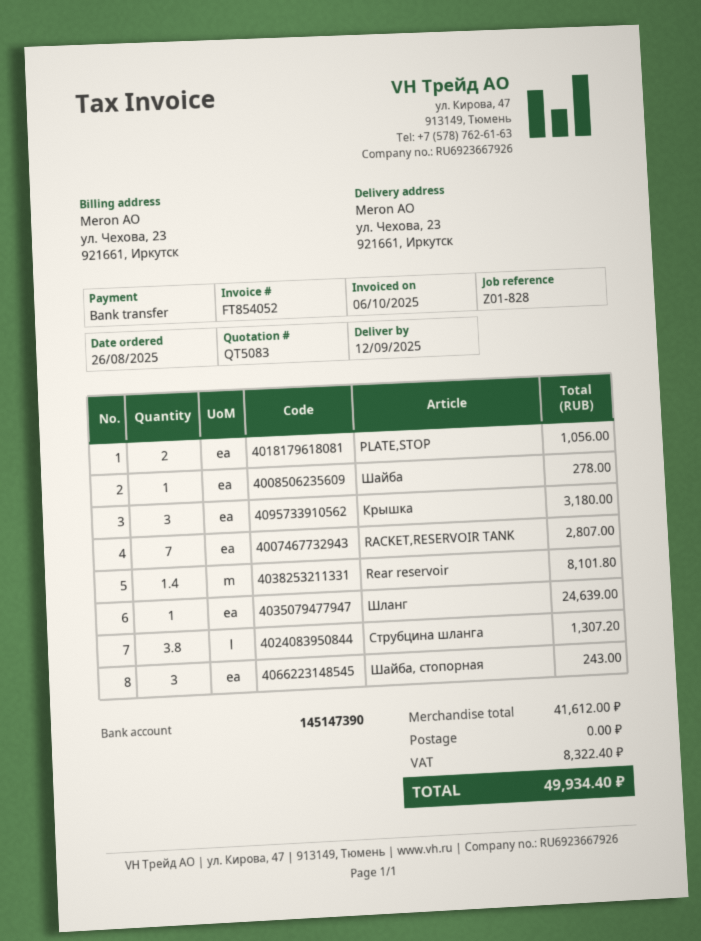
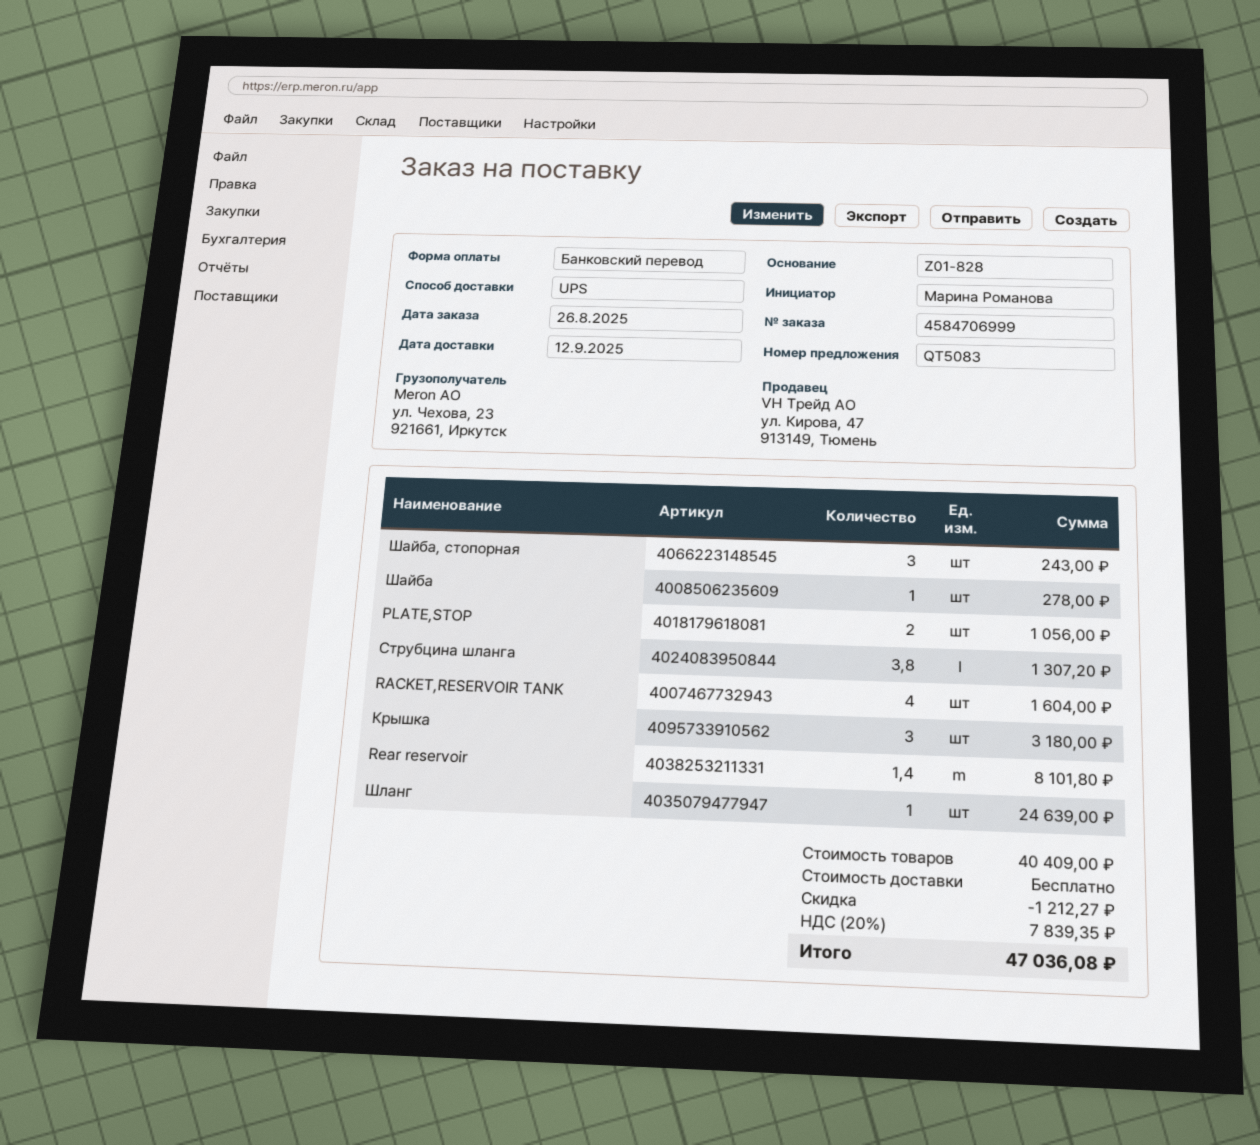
RACKET,RESERVOIR TANK: 7 for 2807.00 -> 4 for 1604.00
subtotal: 41612.00 -> 40409.00
discount: none -> 1212.27
tax: 8322.40 -> 7839.35
total: 49934.40 -> 47036.08

